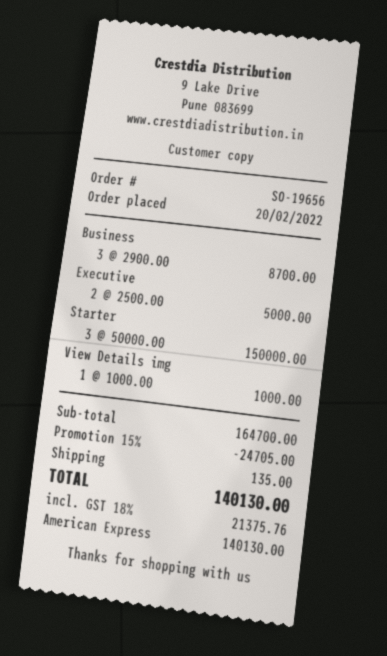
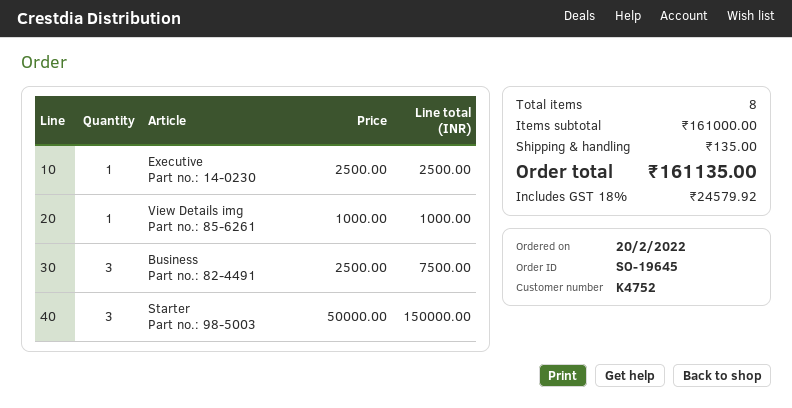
order number: SO-19656 -> SO-19645
Business: 3 x 2900.00 = 8700.00 -> 3 x 2500.00 = 7500.00
Executive: 2 x 2500.00 = 5000.00 -> 1 x 2500.00 = 2500.00
subtotal: 164700.00 -> 161000.00
discount: 15% = 24705.00 -> none
tax: 18% = 21375.76 -> 18% = 24579.92
total: 140130.00 -> 161135.00

